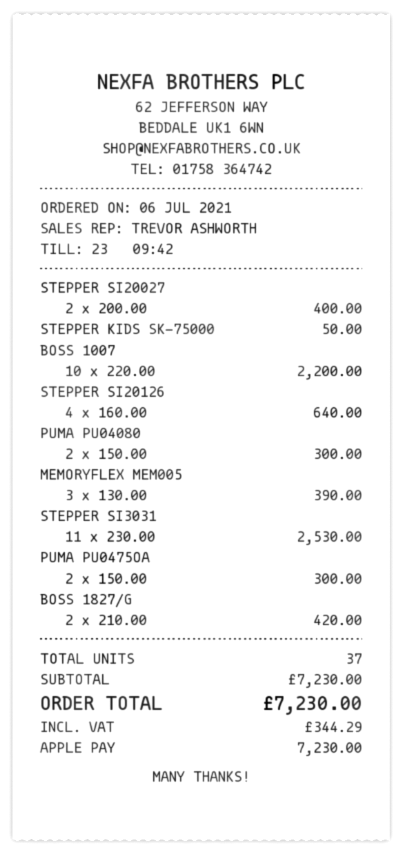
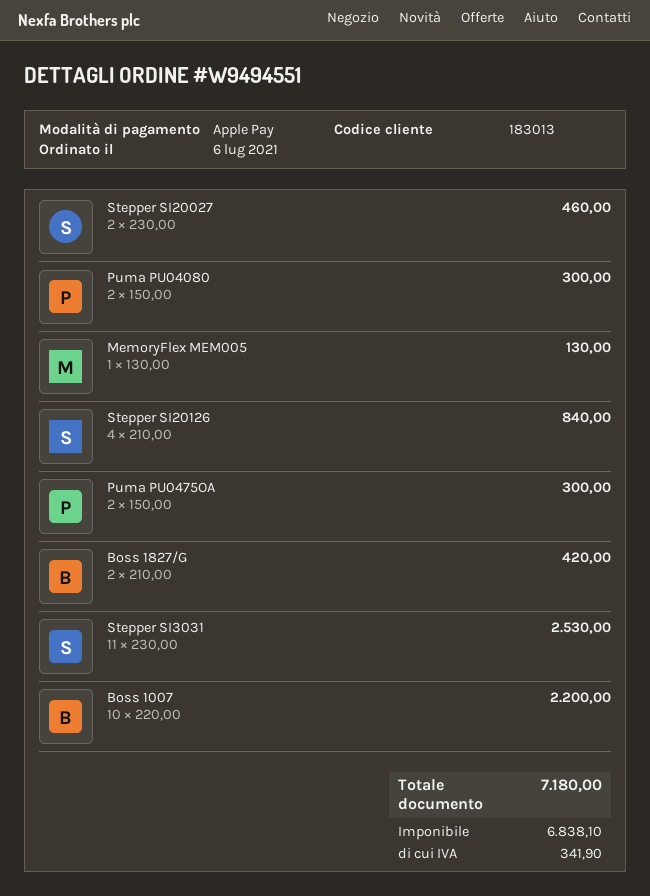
STEPPER SI20027: 2 x 200.00 = 400.00 -> 2 x 230.00 = 460.00
STEPPER KIDS SK-75000: 1 x 50.00 = 50.00 -> none
STEPPER SI20126: 4 x 160.00 = 640.00 -> 4 x 210.00 = 840.00
MEMORYFLEX MEM005: 3 x 130.00 = 390.00 -> 1 x 130.00 = 130.00
tax: 344.29 -> 341.90
total: 7230.00 -> 7180.00

